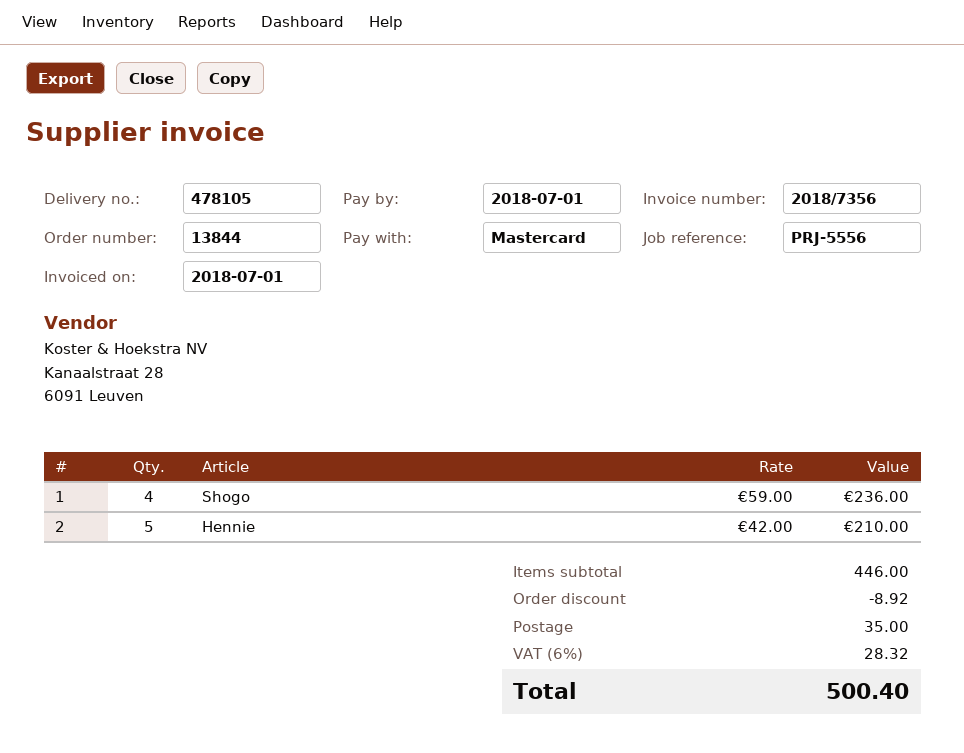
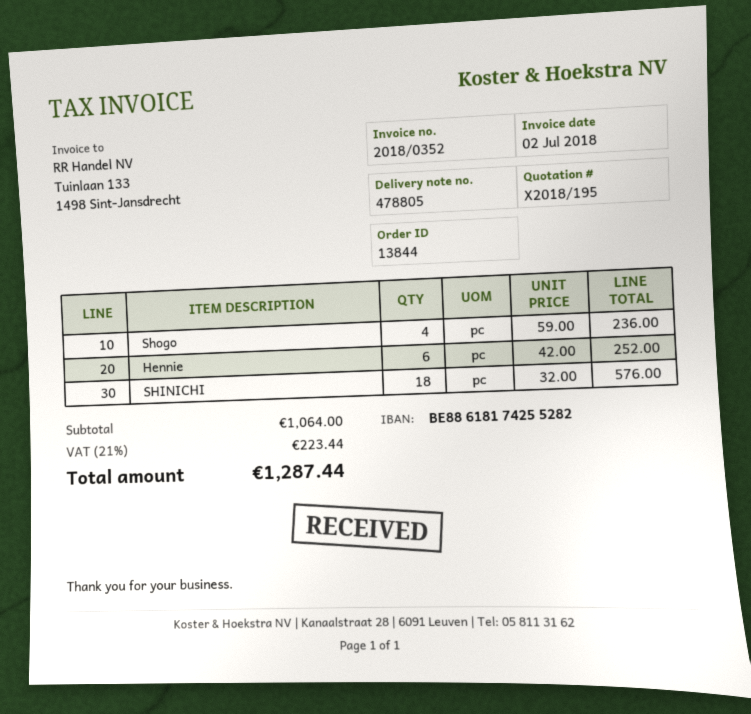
delivery note number: 478105 -> 478805
invoice number: 2018/7356 -> 2018/0352
invoice date: 2018-07-01 -> 2018-07-02
Hennie: 5 x 42.00 = 210.00 -> 6 x 42.00 = 252.00
SHINICHI: none -> 18 x 32.00 = 576.00
subtotal: 446.00 -> 1064.00
discount: 8.92 -> none
shipping: 35.00 -> none
tax: 6% = 28.32 -> 21% = 223.44
total: 500.40 -> 1287.44

